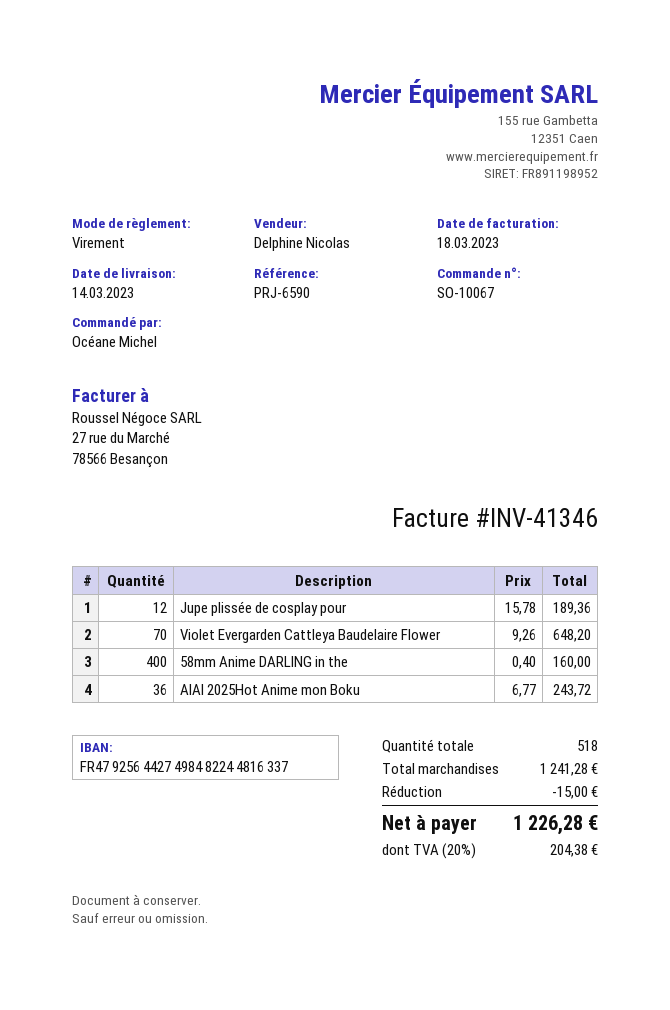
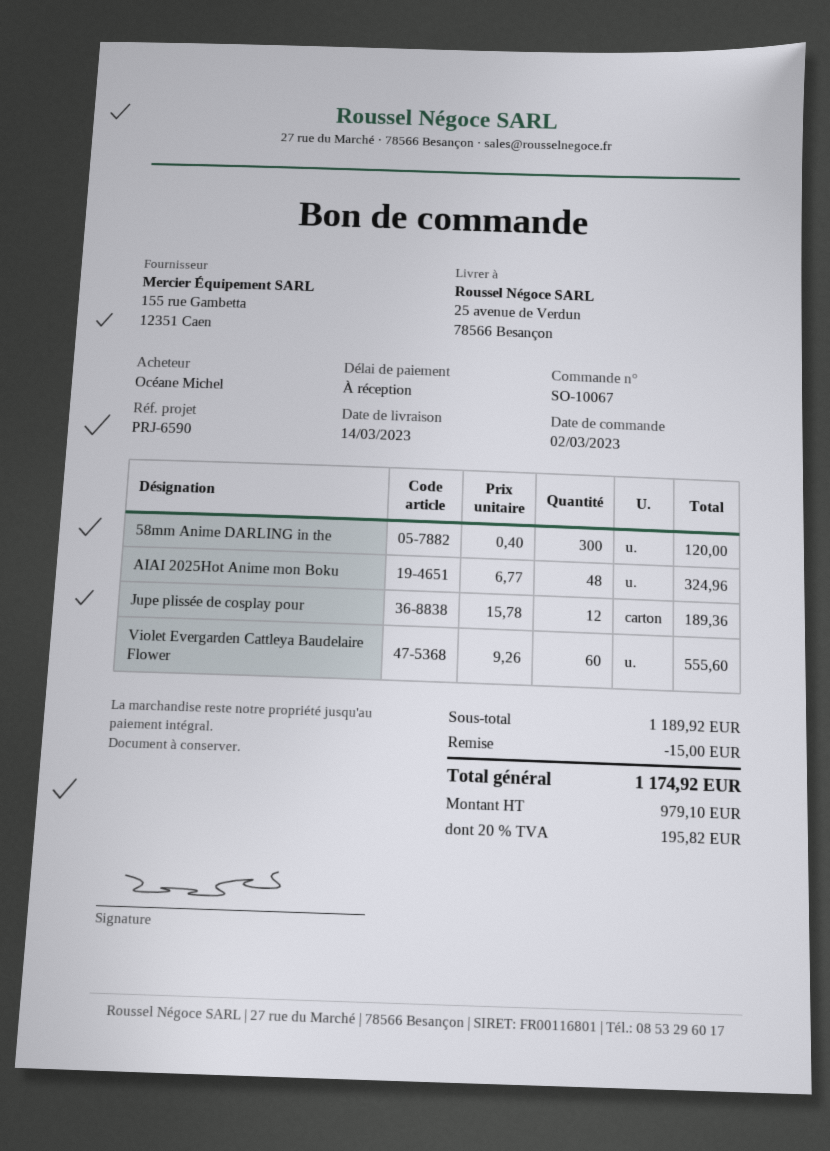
Violet Evergarden Cattleya Baudelaire Flower: 70 x 9.26 = 648.20 -> 60 x 9.26 = 555.60
58mm Anime DARLING in the: 400 x 0.40 = 160.00 -> 300 x 0.40 = 120.00
AIAI 2025Hot Anime mon Boku: 36 x 6.77 = 243.72 -> 48 x 6.77 = 324.96
subtotal: 1241.28 -> 1189.92
tax: 20% = 204.38 -> 20% = 195.82
total: 1226.28 -> 1174.92

